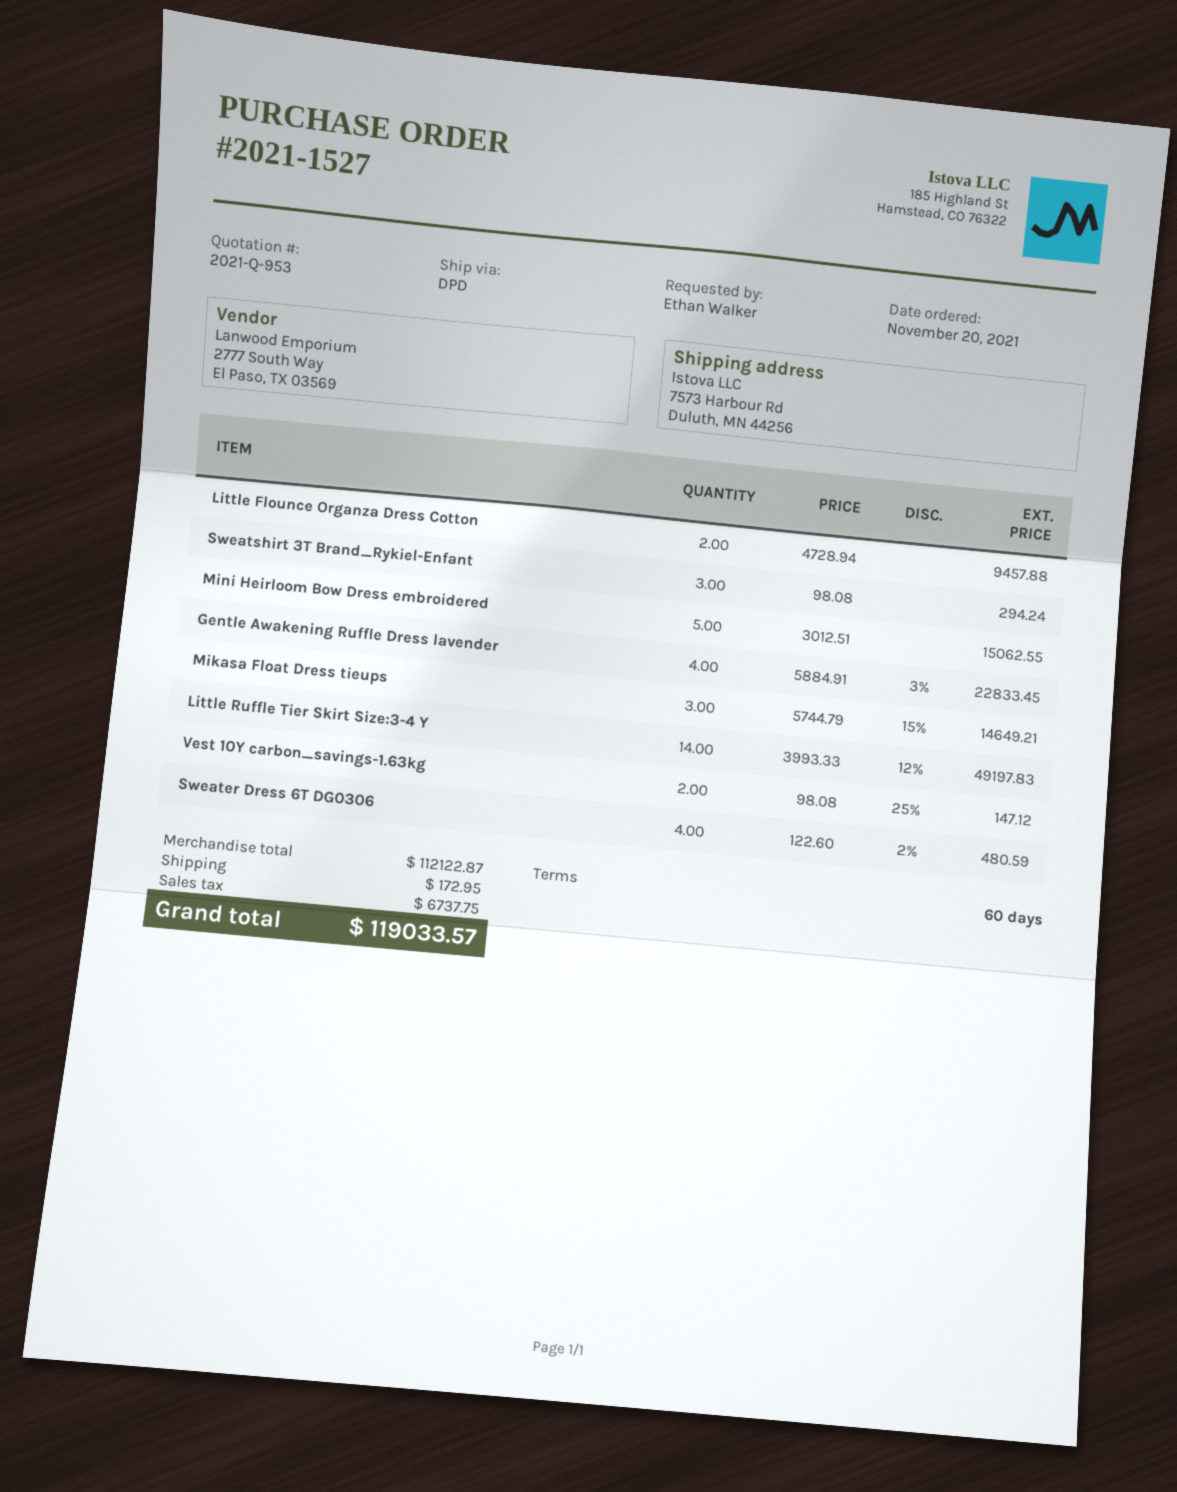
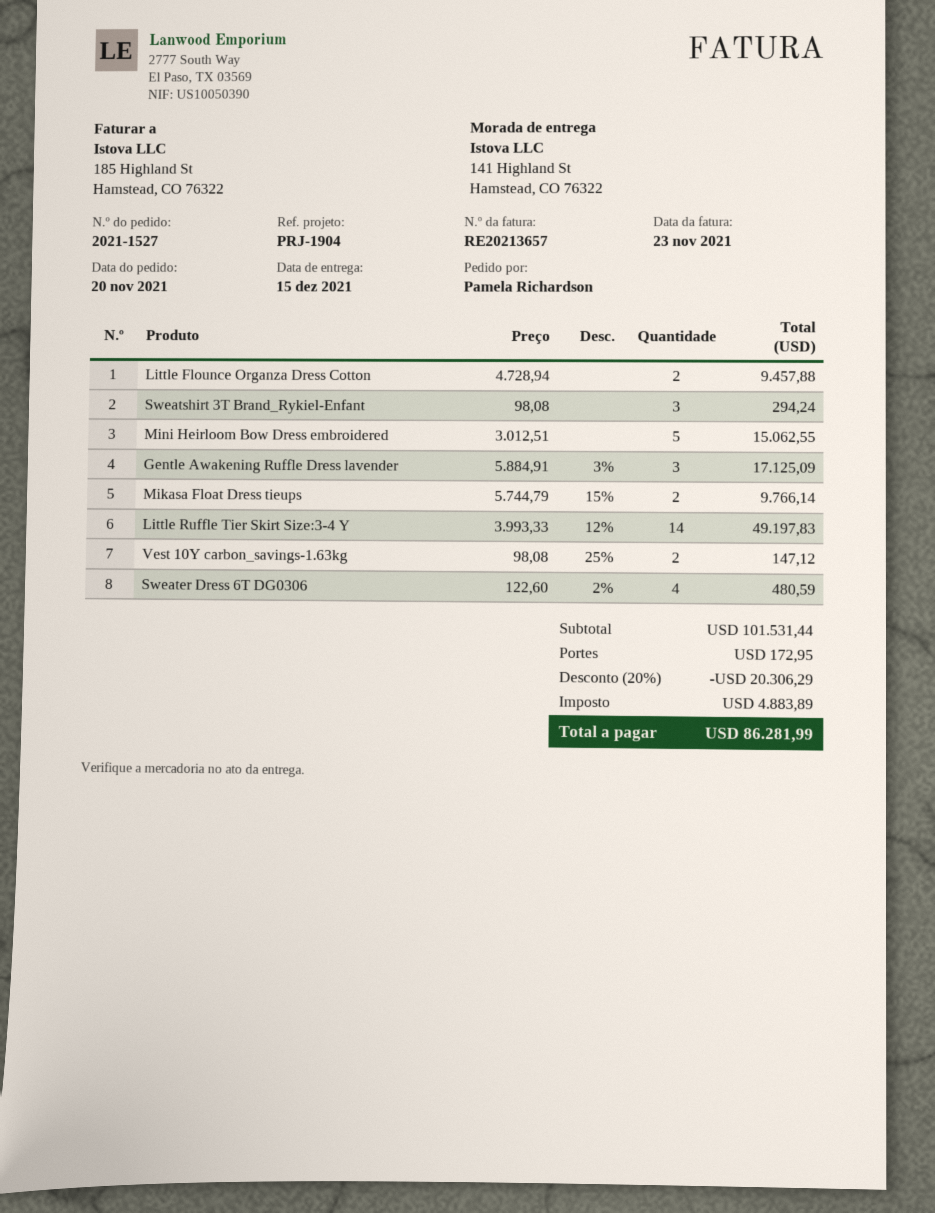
ordered by: Ethan Walker -> Pamela Richardson
ship to: 7573 Harbour Rd, Duluth, MN 44256 -> 141 Highland St, Hamstead, CO 76322
Gentle Awakening Ruffle Dress lavender: 4 x 5884.91 - 3% = 22833.45 -> 3 x 5884.91 - 3% = 17125.09
Mikasa Float Dress tieups: 3 x 5744.79 - 15% = 14649.21 -> 2 x 5744.79 - 15% = 9766.14
subtotal: 112122.87 -> 101531.44
discount: none -> 20% = 20306.29
tax: 6737.75 -> 4883.89
total: 119033.57 -> 86281.99

